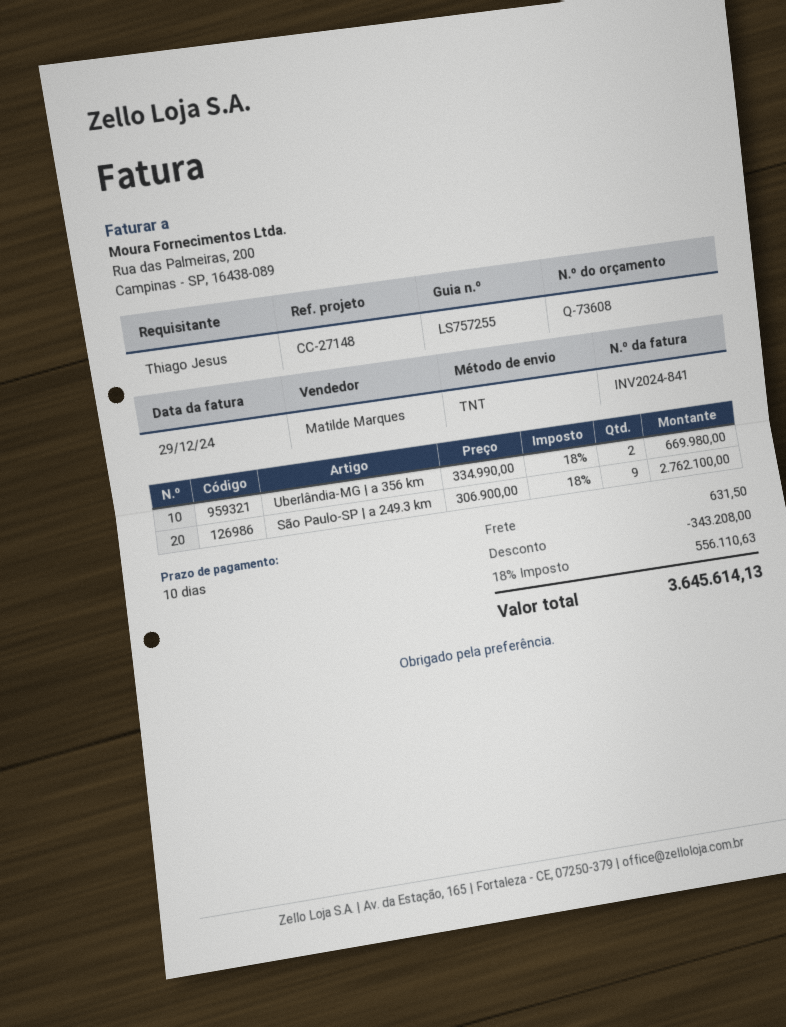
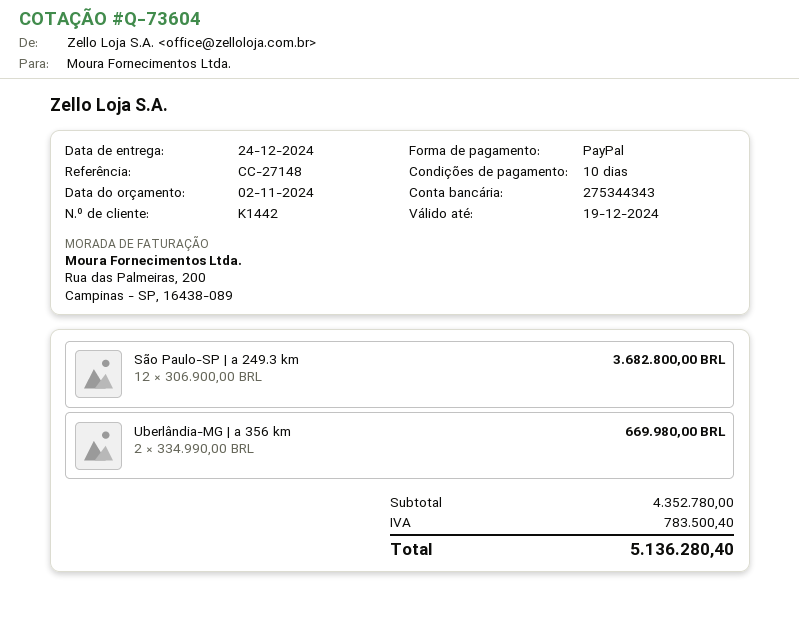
quote number: Q-73608 -> Q-73604
São Paulo-SP | a 249.3 km: 9 x 306900.00 = 2762100.00 -> 12 x 306900.00 = 3682800.00
discount: 343208.00 -> none
shipping: 631.50 -> none
tax: 556110.63 -> 783500.40
total: 3645614.13 -> 5136280.40

